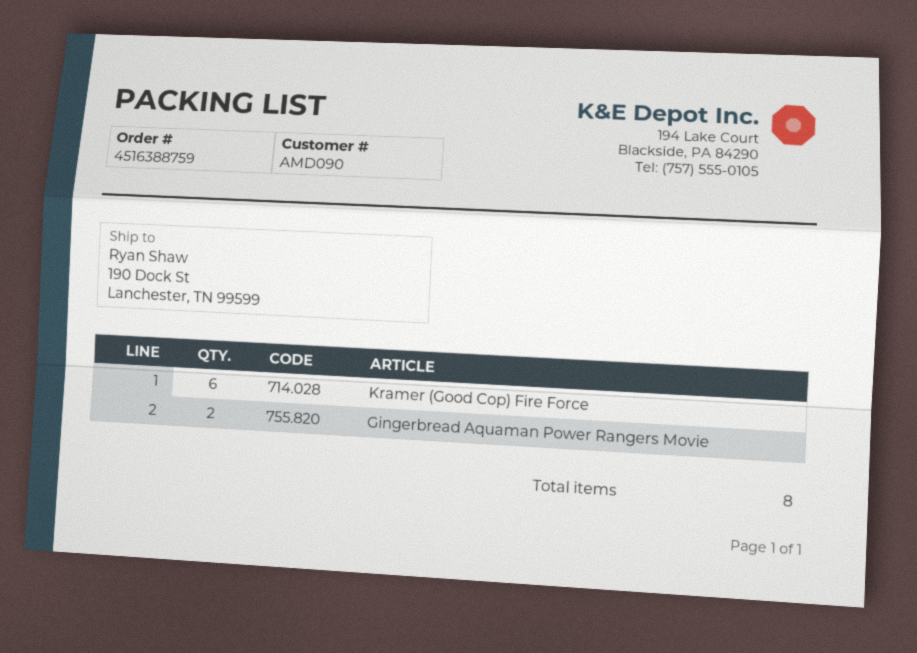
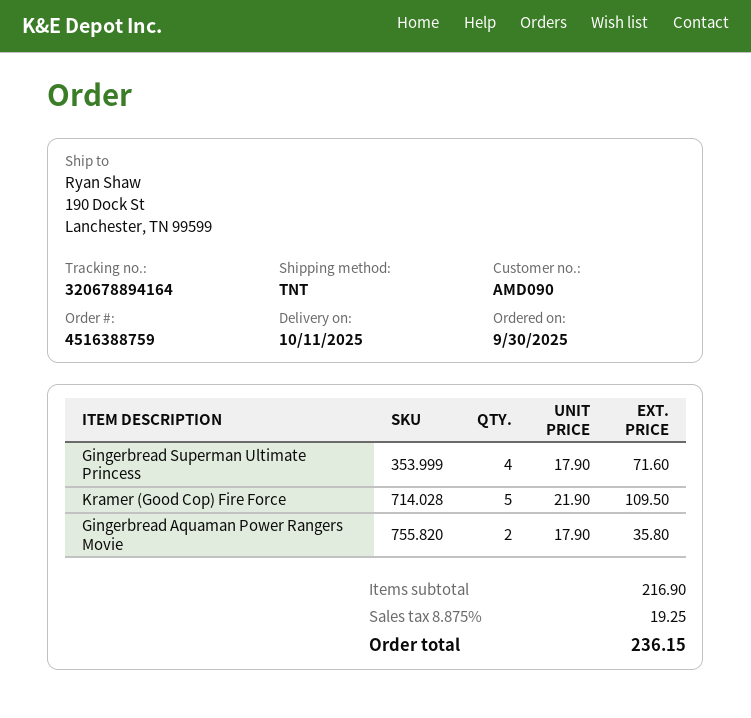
Kramer (Good Cop) Fire Force: 6 -> 5
Gingerbread Superman Ultimate Princess: none -> 4

